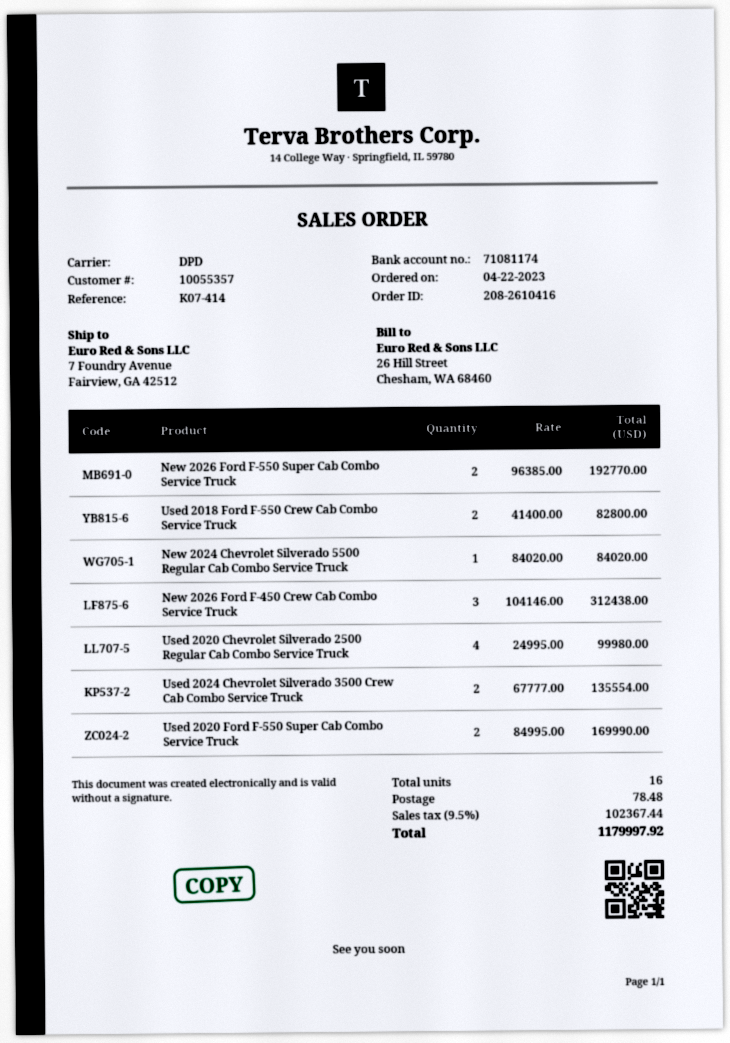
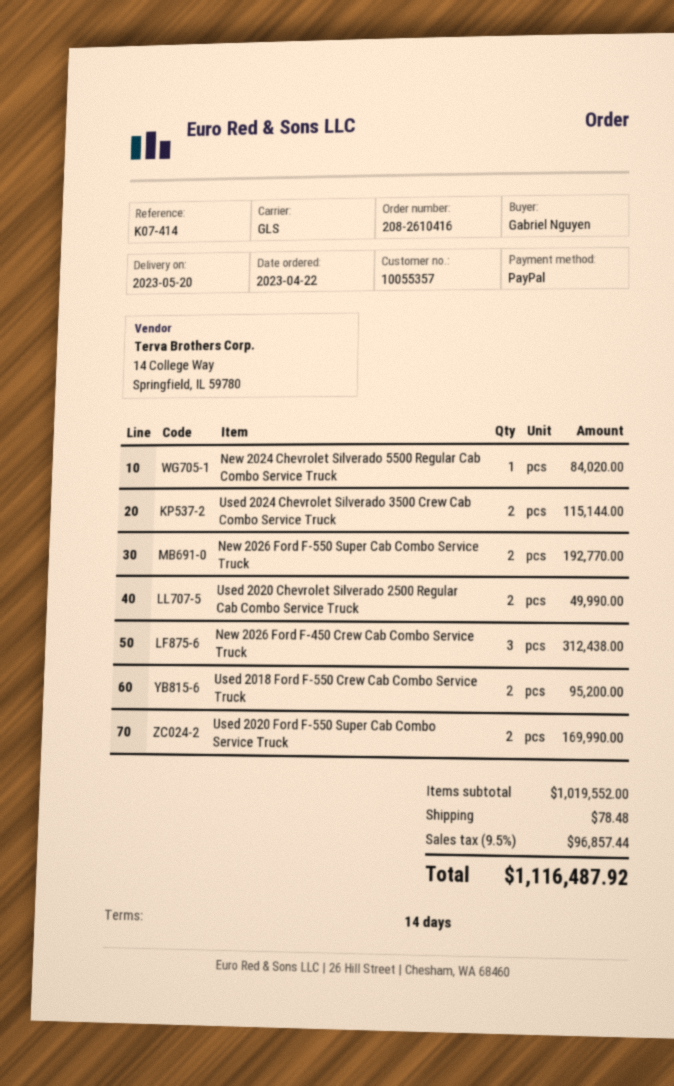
shipping method: DPD -> GLS
Used 2018 Ford F-550 Crew Cab Combo Service Truck: 2 for 82800.00 -> 2 for 95200.00
Used 2020 Chevrolet Silverado 2500 Regular Cab Combo Service Truck: 4 for 99980.00 -> 2 for 49990.00
Used 2024 Chevrolet Silverado 3500 Crew Cab Combo Service Truck: 2 for 135554.00 -> 2 for 115144.00
tax: 9.5% = 102367.44 -> 9.5% = 96857.44
total: 1179997.92 -> 1116487.92

